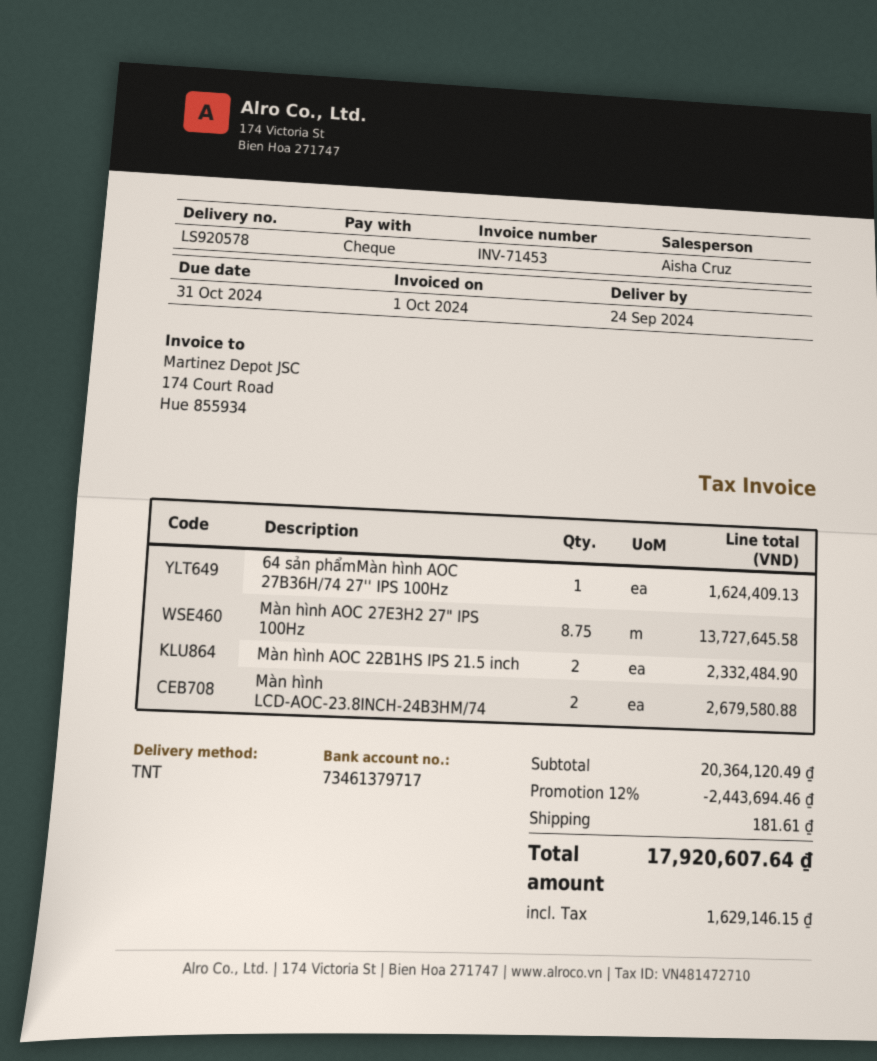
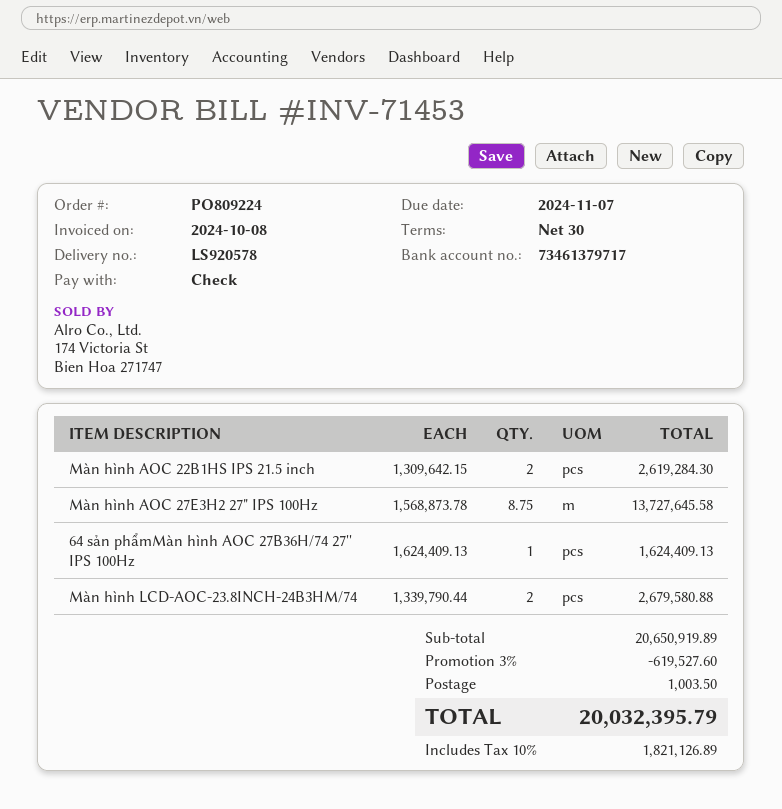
invoice date: 2024-10-01 -> 2024-10-08
due date: 2024-10-31 -> 2024-11-07
Màn hình AOC 22B1HS IPS 21.5 inch: 2 for 2332484.90 -> 2 for 2619284.30
subtotal: 20364120.49 -> 20650919.89
discount: 12% = 2443694.46 -> 3% = 619527.60
shipping: 181.61 -> 1003.50
tax: 1629146.15 -> 1821126.89
total: 17920607.64 -> 20032395.79

